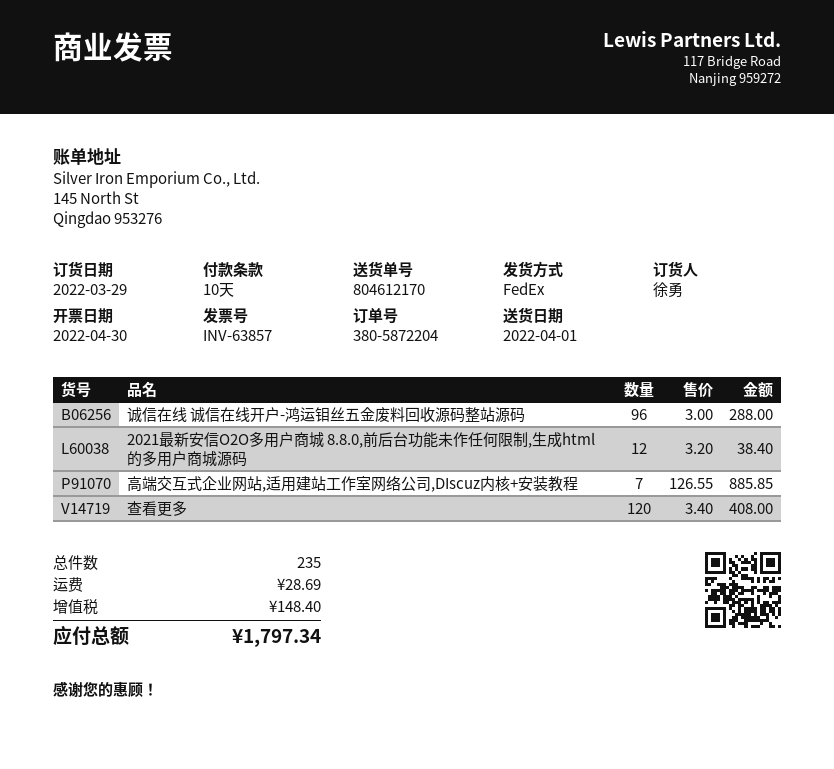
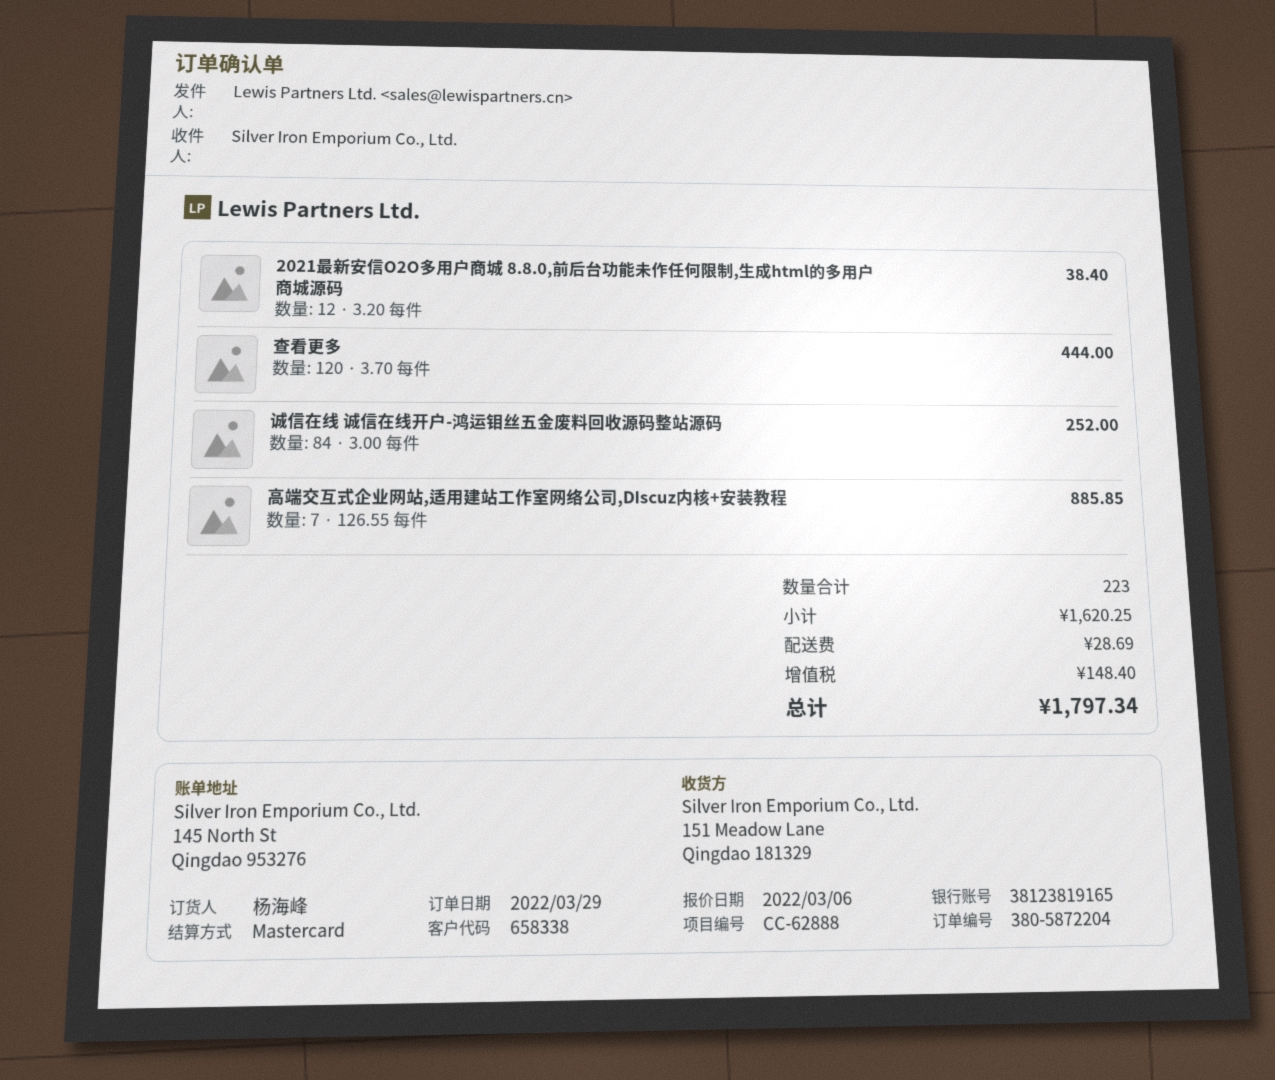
ordered by: 徐勇 -> 杨海峰
诚信在线 诚信在线开户-鸿运钼丝五金废料回收源码整站源码: 96 x 3.00 = 288.00 -> 84 x 3.00 = 252.00
查看更多: 120 x 3.40 = 408.00 -> 120 x 3.70 = 444.00
total quantity: 235 -> 223

